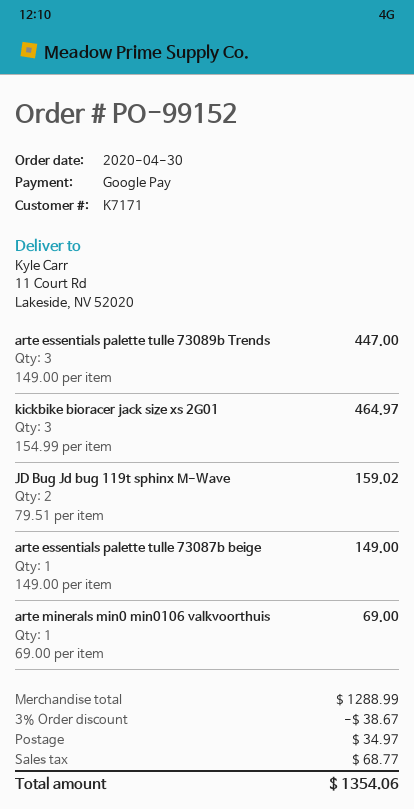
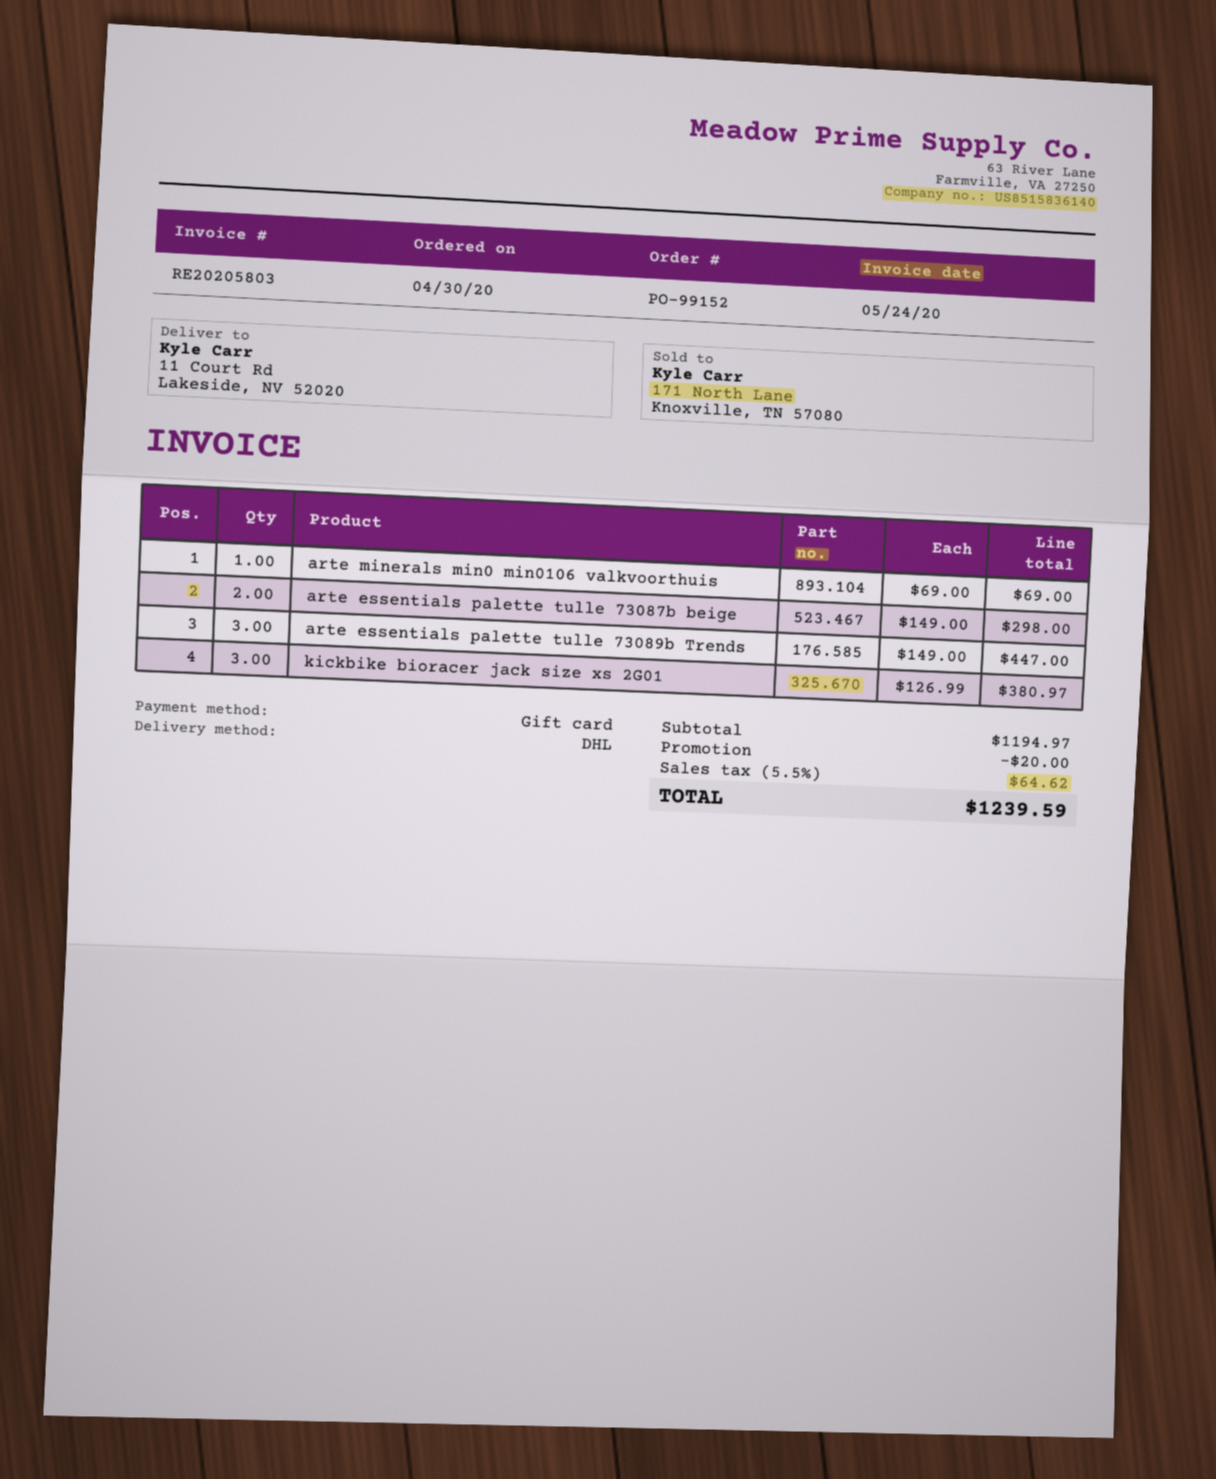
payment method: Google Pay -> gift card
kickbike bioracer jack size xs 2G01: 3 x 154.99 = 464.97 -> 3 x 126.99 = 380.97
JD Bug Jd bug 119t sphinx M-Wave: 2 x 79.51 = 159.02 -> none
arte essentials palette tulle 73087b beige: 1 x 149.00 = 149.00 -> 2 x 149.00 = 298.00
subtotal: 1288.99 -> 1194.97
discount: 38.67 -> 20.00
shipping: 34.97 -> none
tax: 68.77 -> 64.62
total: 1354.06 -> 1239.59

